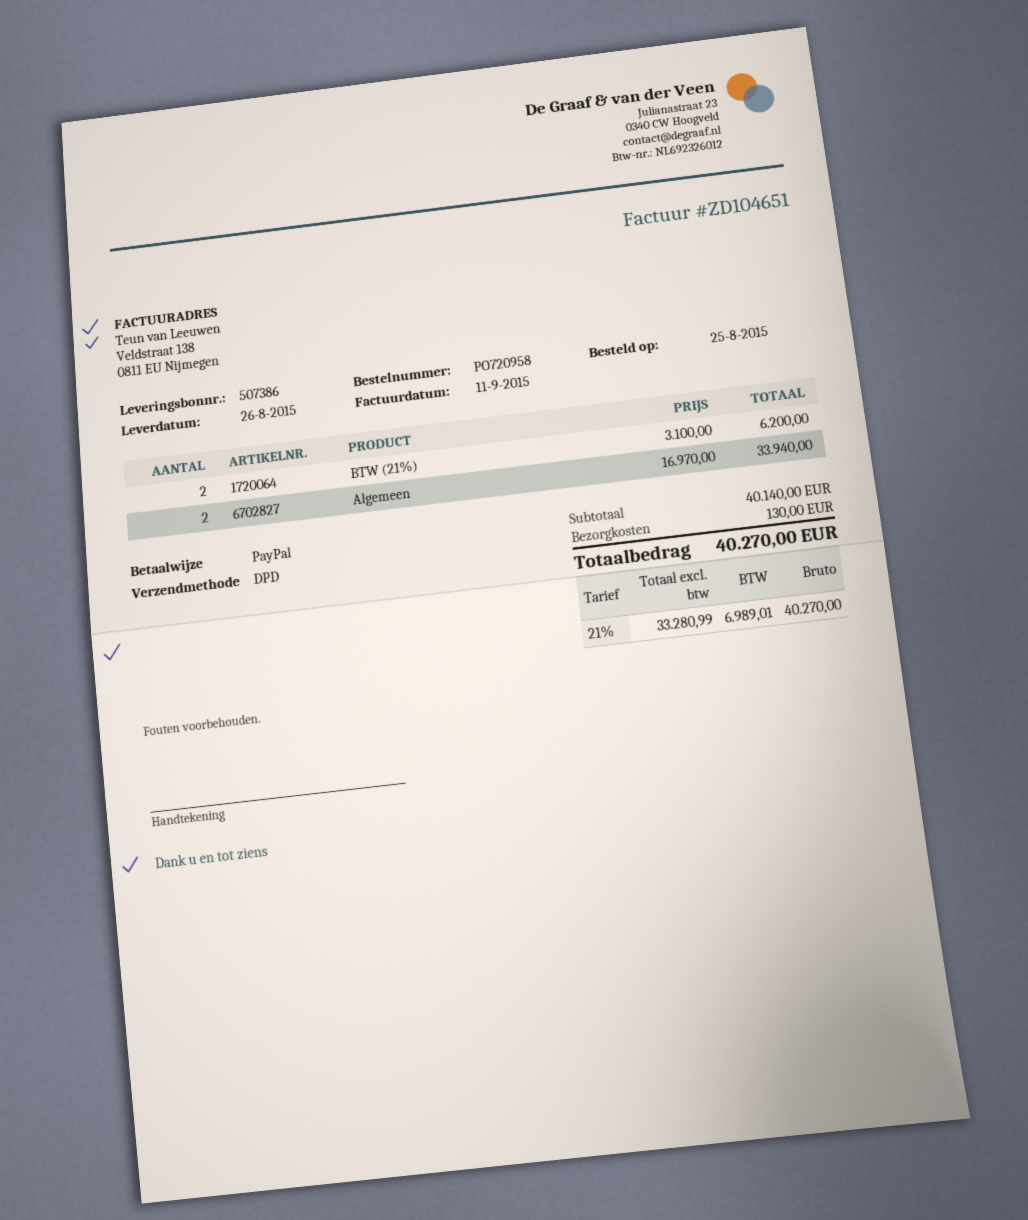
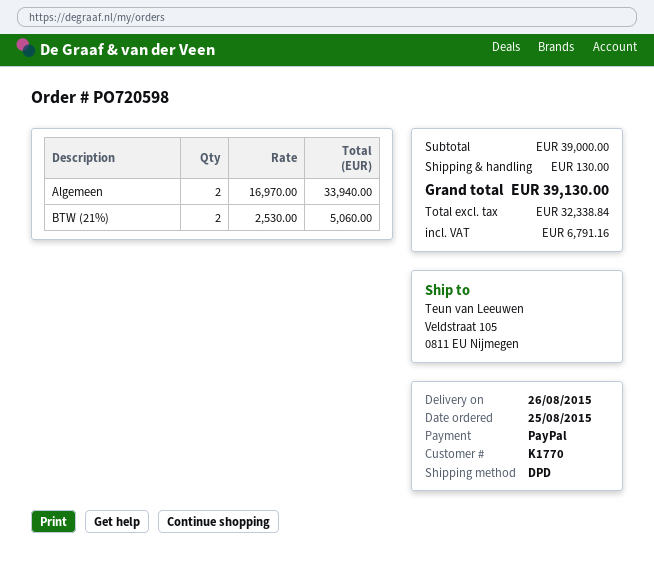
order number: PO720958 -> PO720598
BTW (21%): 2 x 3100.00 = 6200.00 -> 2 x 2530.00 = 5060.00
subtotal: 40140.00 -> 39000.00
net: 33280.99 -> 32338.84
tax: 6989.01 -> 6791.16
total: 40270.00 -> 39130.00

